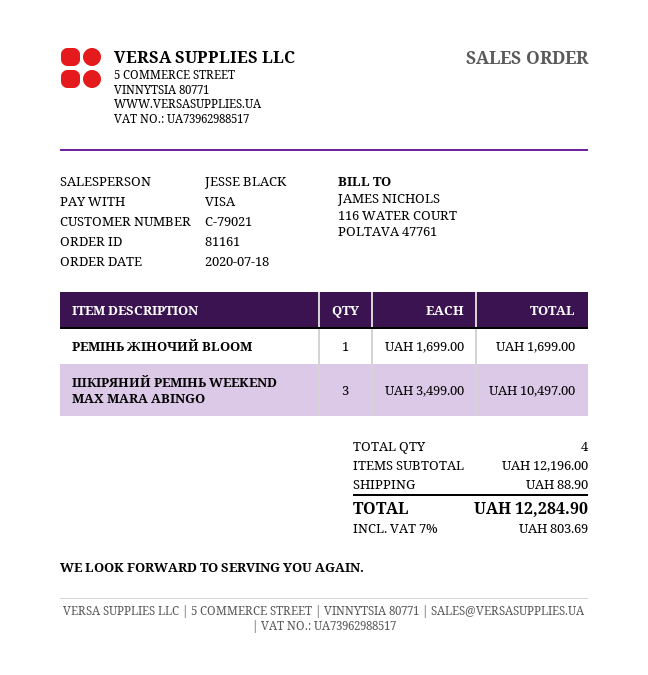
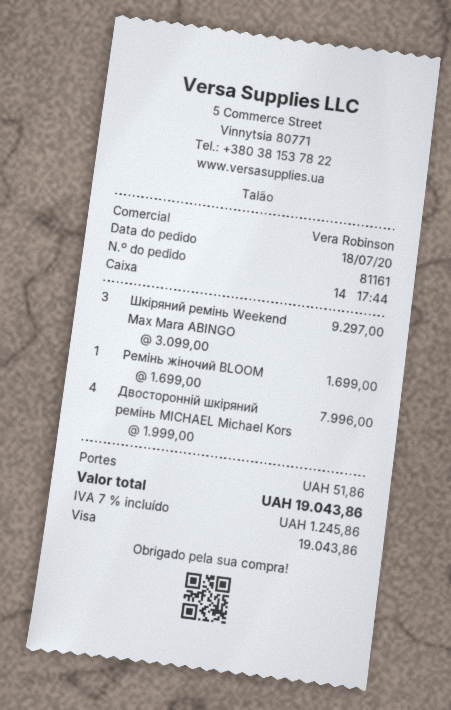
sales rep: JESSE BLACK -> Vera Robinson
ШКІРЯНИЙ РЕМІНЬ WEEKEND MAX MARA ABINGO: 3 x 3499.00 = 10497.00 -> 3 x 3099.00 = 9297.00
Двосторонній шкіряний ремінь MICHAEL Michael Kors: none -> 4 x 1999.00 = 7996.00
shipping: 88.90 -> 51.86
tax: 7% = 803.69 -> 7% = 1245.86
total: 12284.90 -> 19043.86

